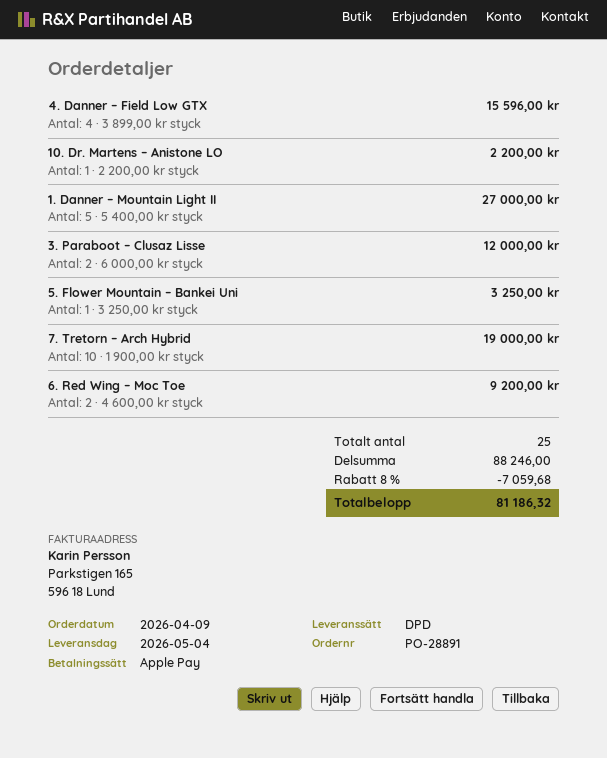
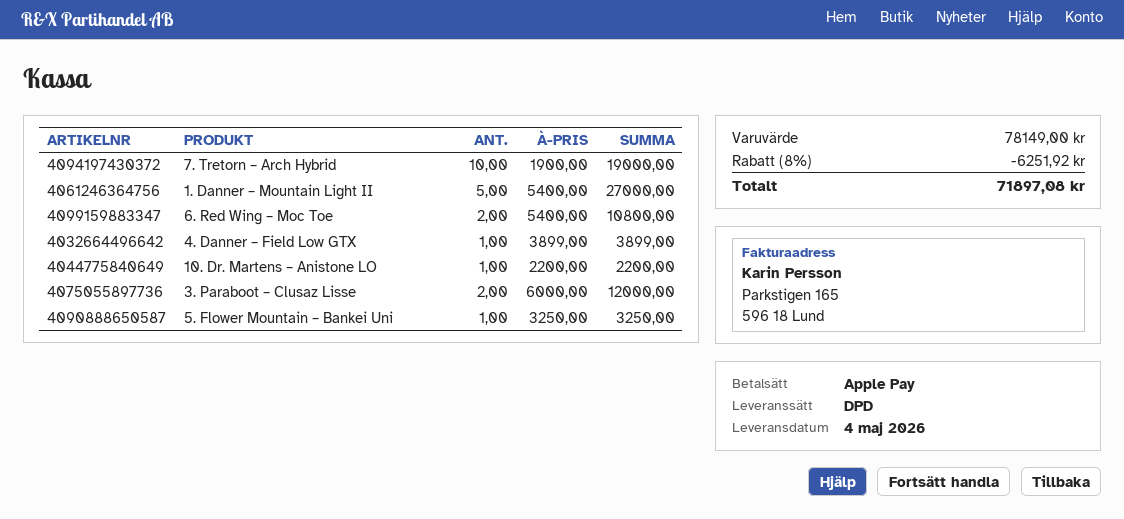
4. Danner – Field Low GTX: 4 x 3899.00 = 15596.00 -> 1 x 3899.00 = 3899.00
6. Red Wing – Moc Toe: 2 x 4600.00 = 9200.00 -> 2 x 5400.00 = 10800.00
subtotal: 88246.00 -> 78149.00
discount: 8% = 7059.68 -> 8% = 6251.92
total: 81186.32 -> 71897.08

